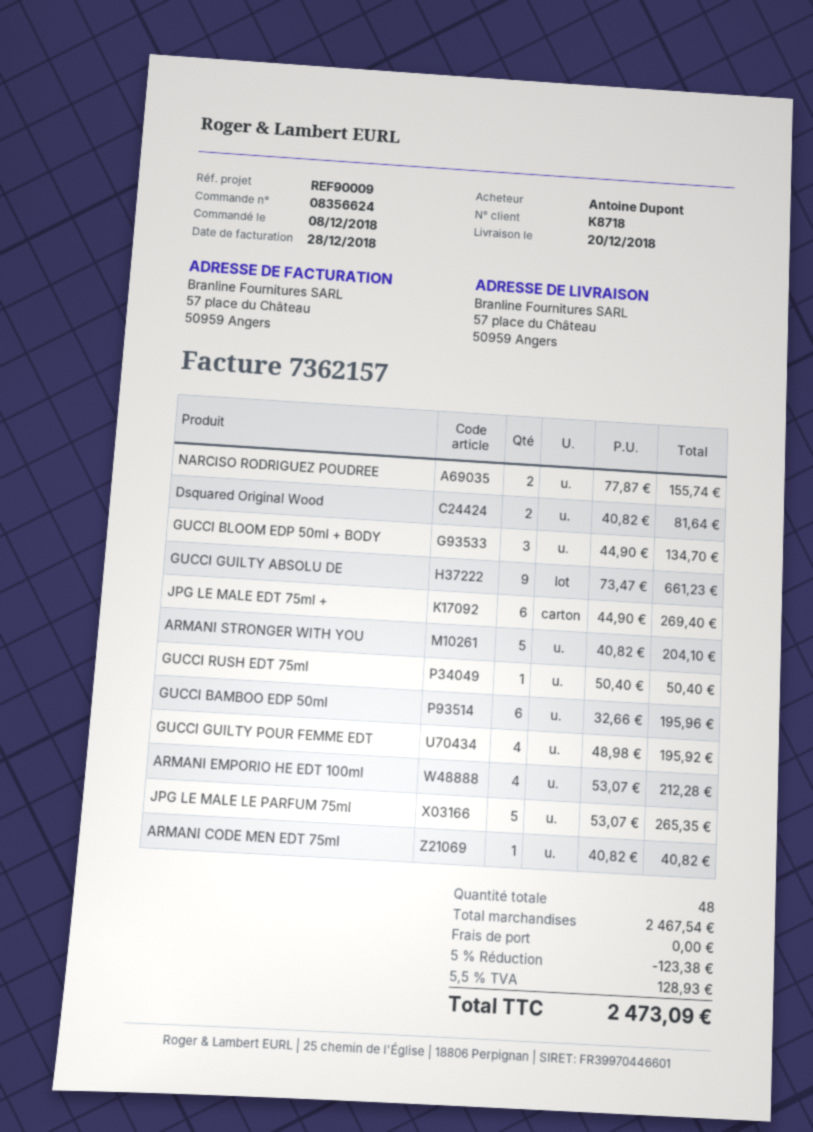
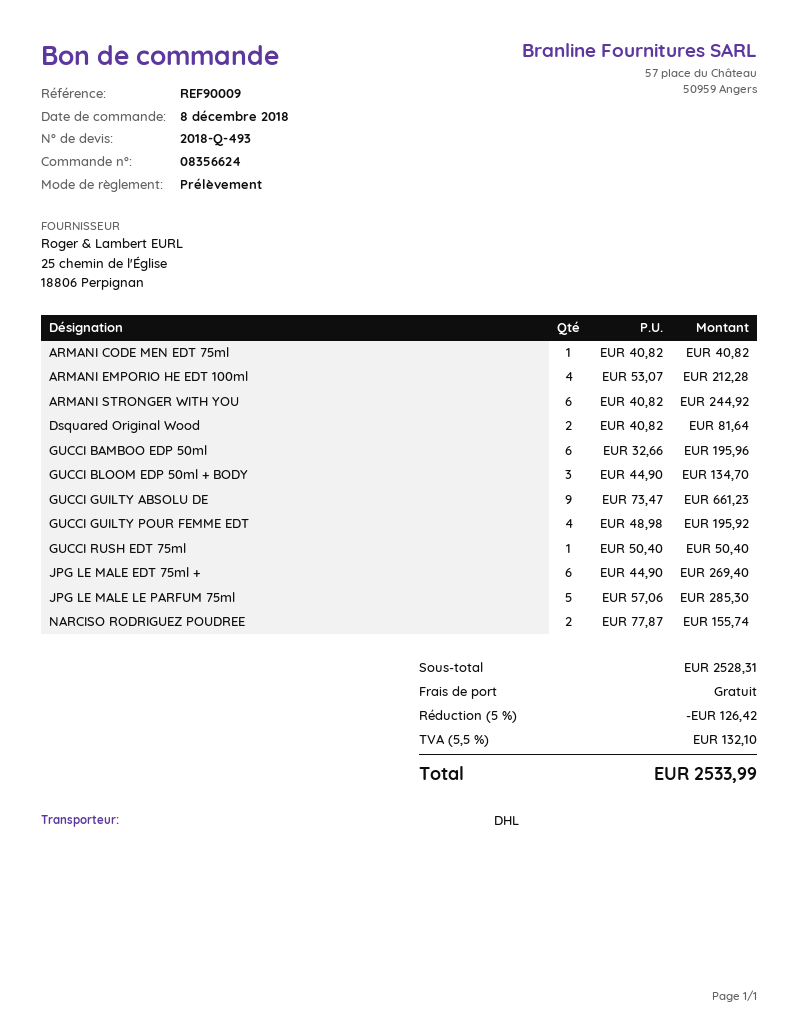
ARMANI STRONGER WITH YOU: 5 x 40.82 = 204.10 -> 6 x 40.82 = 244.92
JPG LE MALE LE PARFUM 75ml: 5 x 53.07 = 265.35 -> 5 x 57.06 = 285.30
subtotal: 2467.54 -> 2528.31
discount: 5% = 123.38 -> 5% = 126.42
tax: 5.5% = 128.93 -> 5.5% = 132.10
total: 2473.09 -> 2533.99

